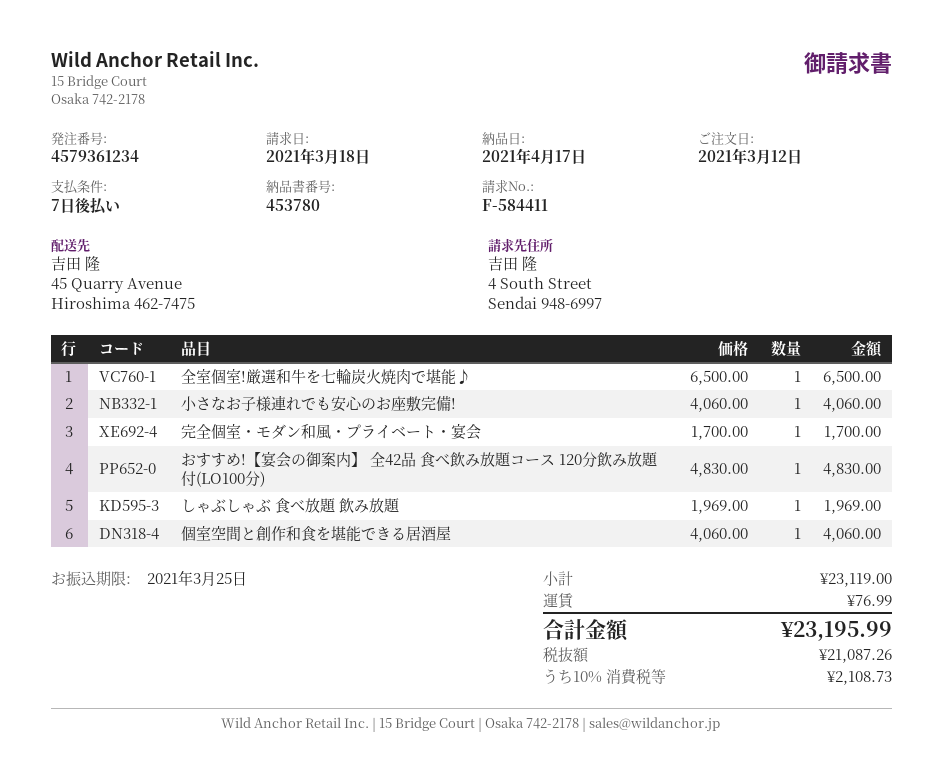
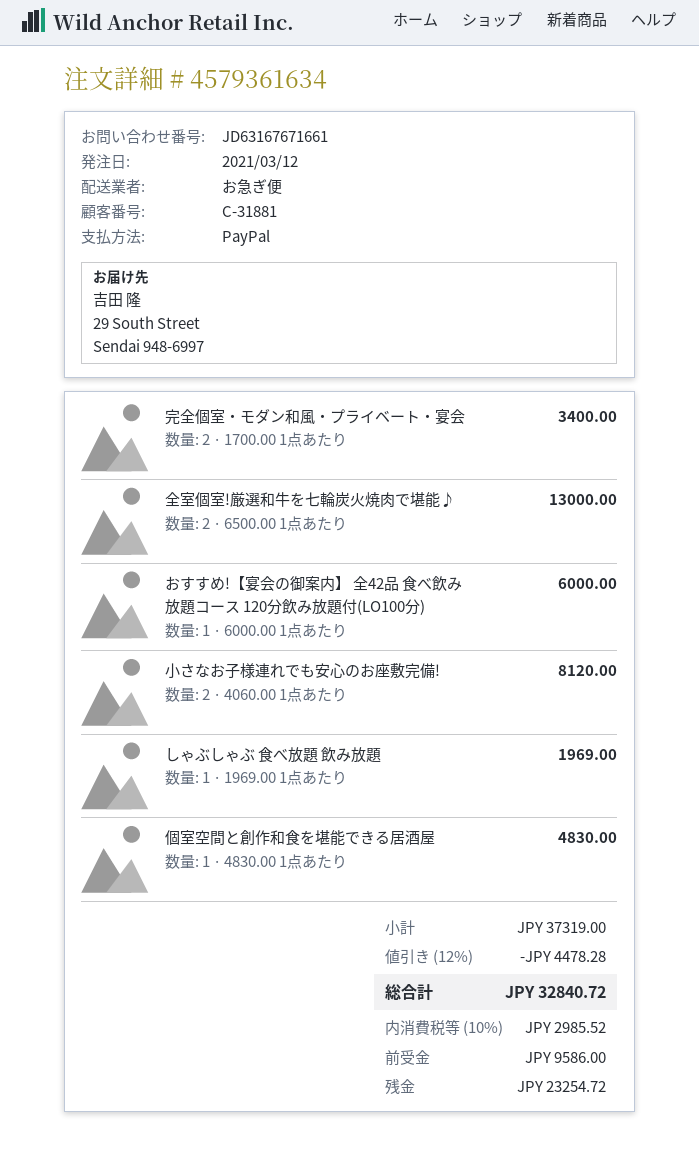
order number: 4579361234 -> 4579361634
ship to: 45 Quarry Avenue, Hiroshima 462-7475 -> 29 South Street, Sendai 948-6997
全室個室!厳選和牛を七輪炭火焼肉で堪能♪: 1 x 6500.00 = 6500.00 -> 2 x 6500.00 = 13000.00
小さなお子様連れでも安心のお座敷完備!: 1 x 4060.00 = 4060.00 -> 2 x 4060.00 = 8120.00
完全個室・モダン和風・プライベート・宴会: 1 x 1700.00 = 1700.00 -> 2 x 1700.00 = 3400.00
おすすめ!【宴会の御案内】 全42品 食べ飲み放題コース 120分飲み放題付(LO100分): 1 x 4830.00 = 4830.00 -> 1 x 6000.00 = 6000.00
個室空間と創作和食を堪能できる居酒屋: 1 x 4060.00 = 4060.00 -> 1 x 4830.00 = 4830.00
subtotal: 23119.00 -> 37319.00
discount: none -> 12% = 4478.28
shipping: 76.99 -> none
tax: 10% = 2108.73 -> 10% = 2985.52
total: 23195.99 -> 32840.72

